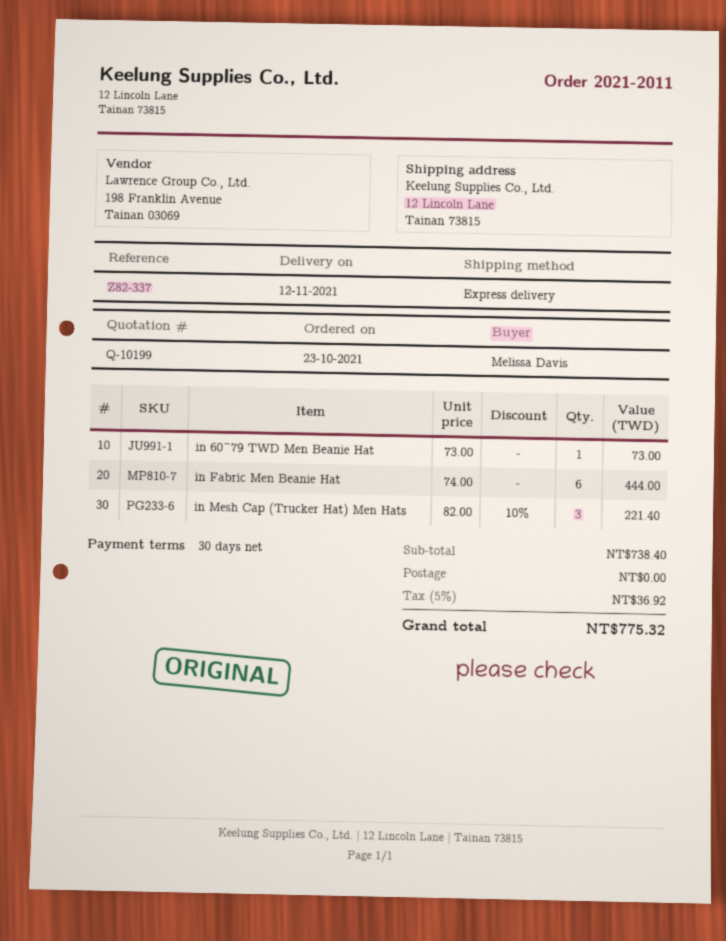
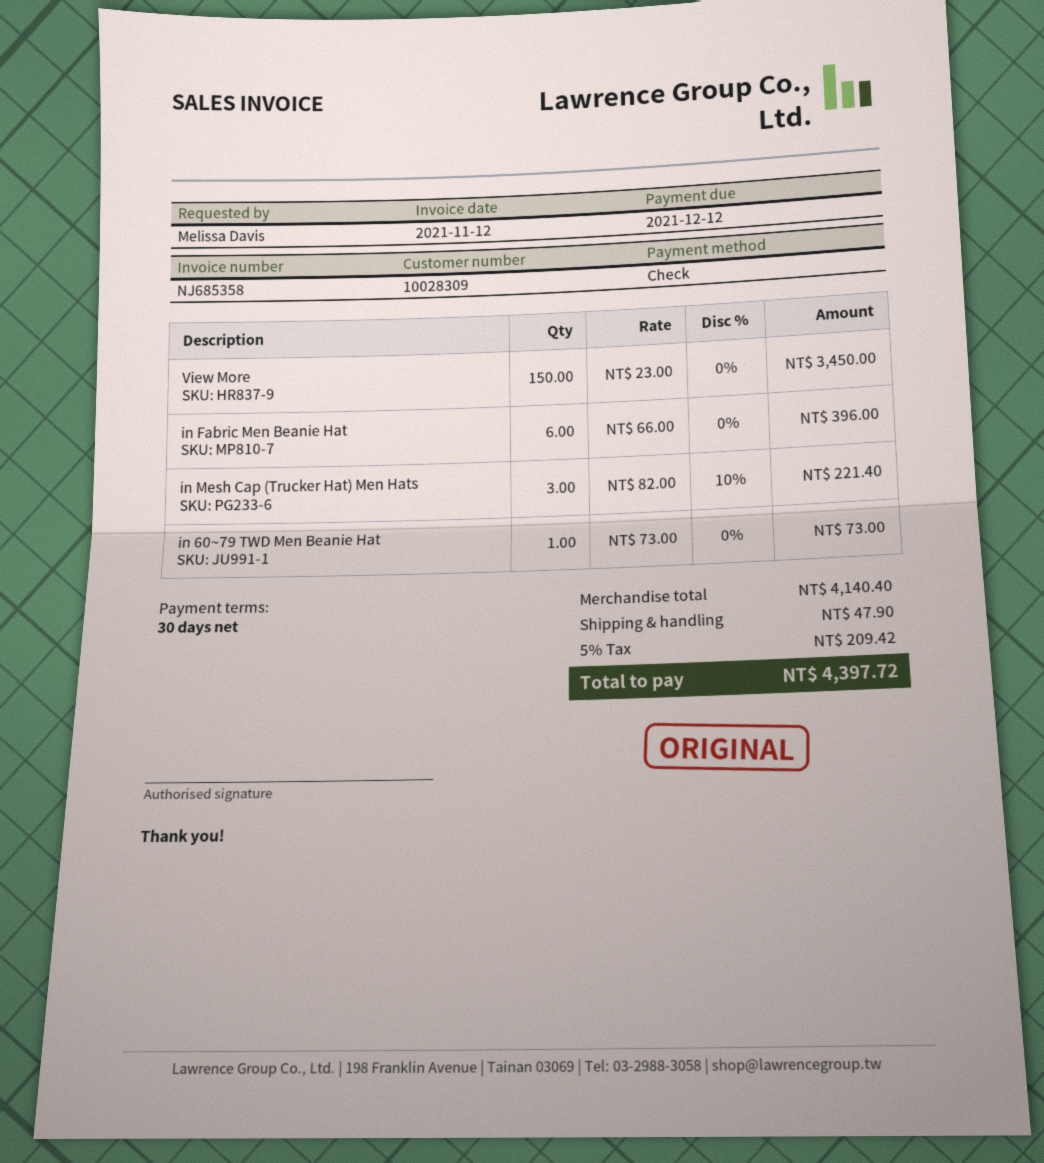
in Fabric Men Beanie Hat: 6 x 74.00 = 444.00 -> 6 x 66.00 = 396.00
View More: none -> 150 x 23.00 = 3450.00
subtotal: 738.40 -> 4140.40
shipping: 0.00 -> 47.90
tax: 5% = 36.92 -> 5% = 209.42
total: 775.32 -> 4397.72

